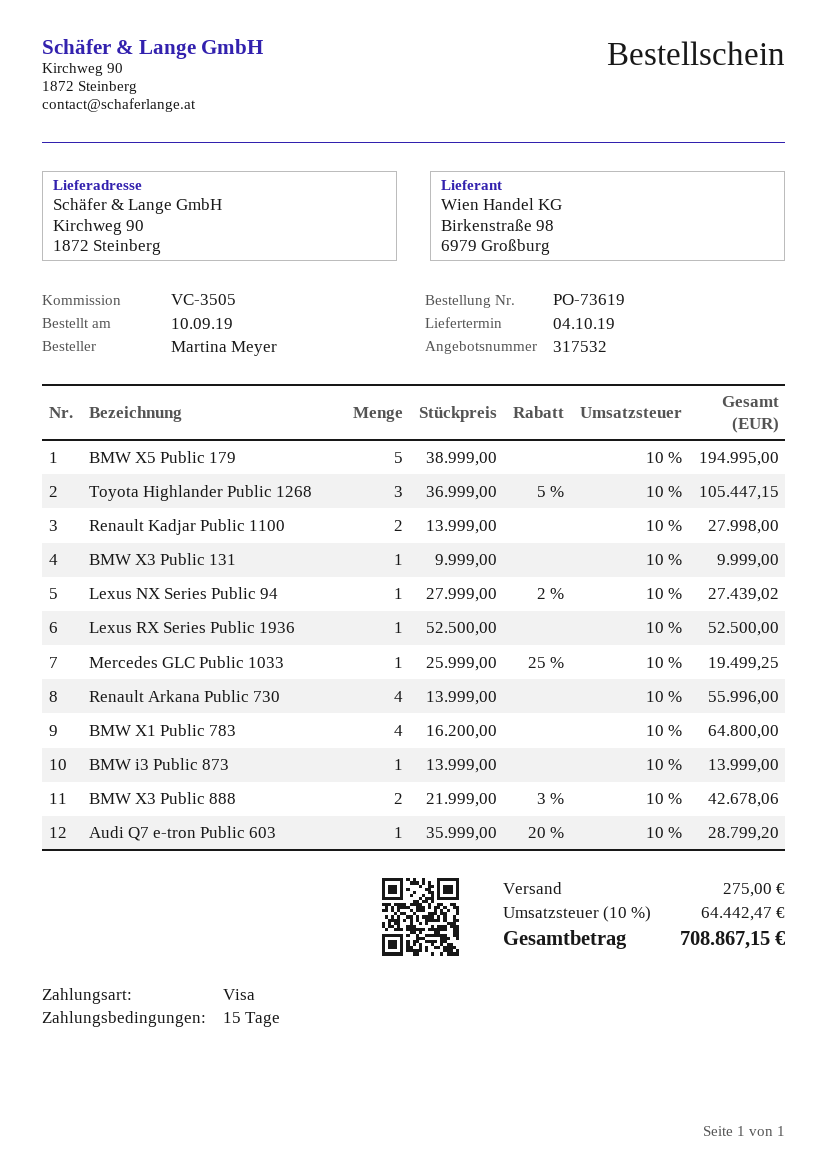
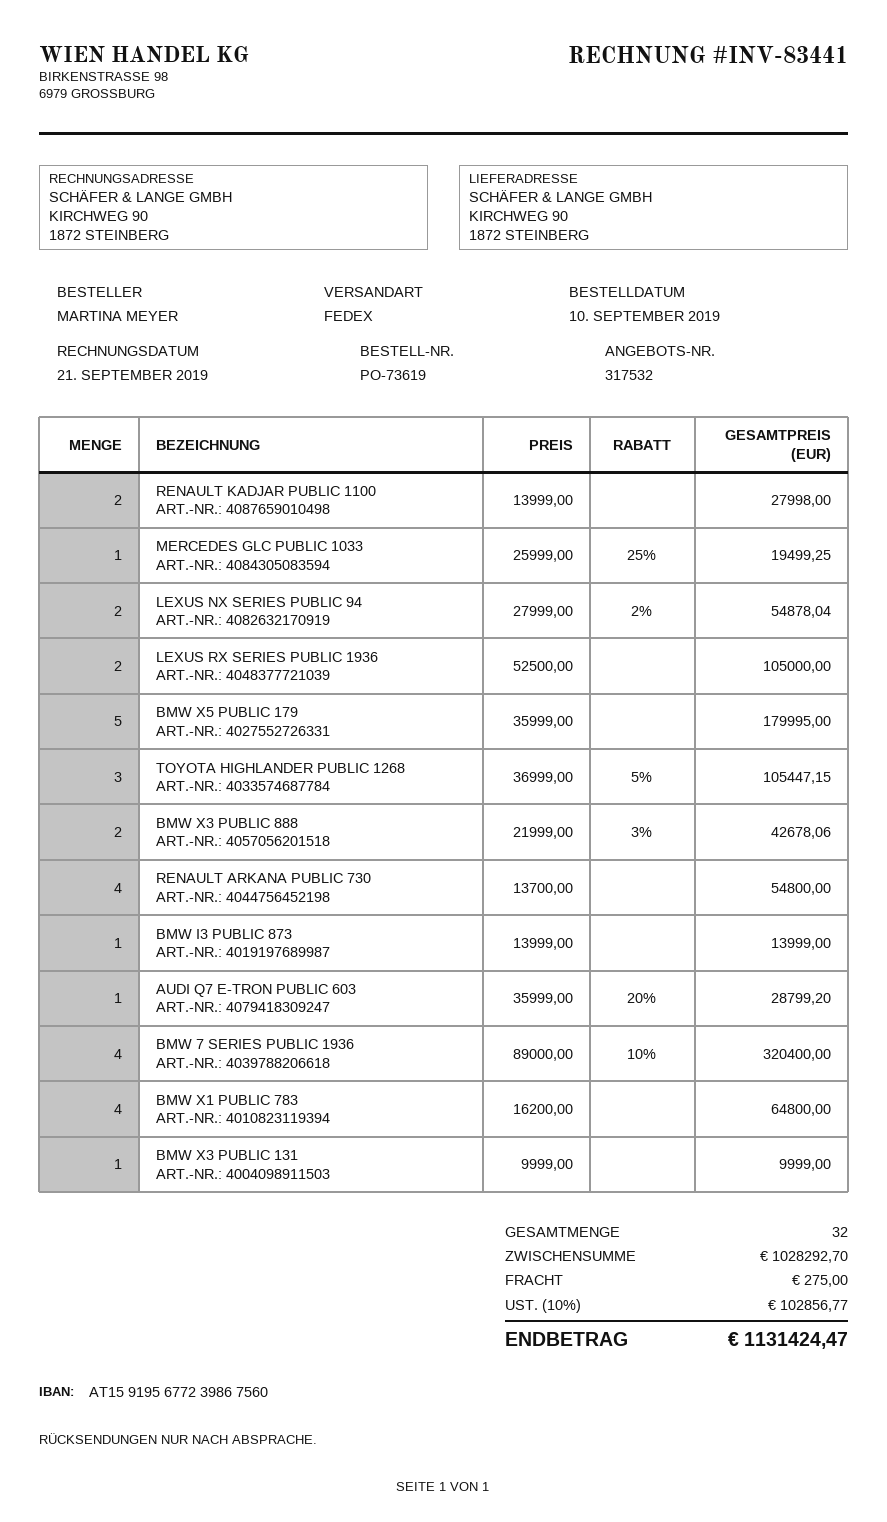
BMW X5 Public 179: 5 x 38999.00 = 194995.00 -> 5 x 35999.00 = 179995.00
Lexus NX Series Public 94: 1 x 27999.00 - 2% = 27439.02 -> 2 x 27999.00 - 2% = 54878.04
Lexus RX Series Public 1936: 1 x 52500.00 = 52500.00 -> 2 x 52500.00 = 105000.00
Renault Arkana Public 730: 4 x 13999.00 = 55996.00 -> 4 x 13700.00 = 54800.00
BMW 7 SERIES PUBLIC 1936: none -> 4 x 89000.00 - 10% = 320400.00
tax: 10% = 64442.47 -> 10% = 102856.77
total: 708867.15 -> 1131424.47

